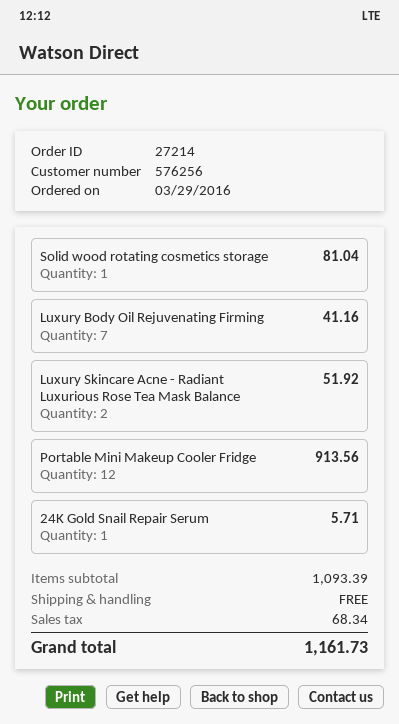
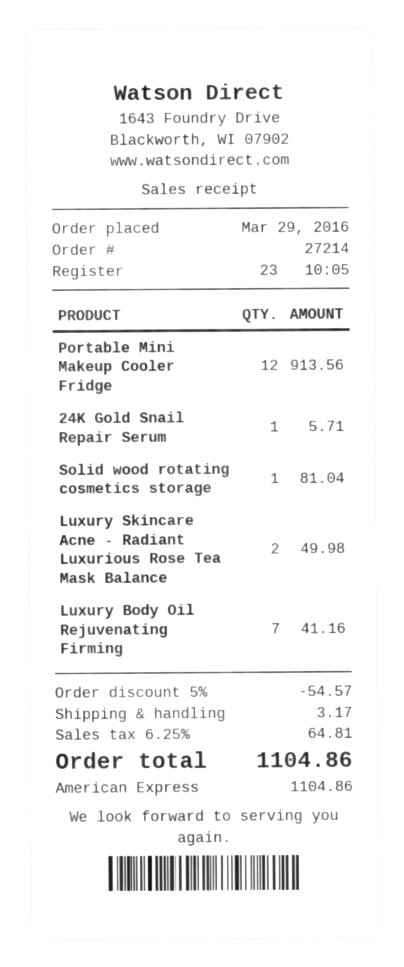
Luxury Skincare Acne - Radiant Luxurious Rose Tea Mask Balance: 2 for 51.92 -> 2 for 49.98
discount: none -> 5% = 54.57
shipping: 0.00 -> 3.17
tax: 68.34 -> 64.81
total: 1161.73 -> 1104.86

